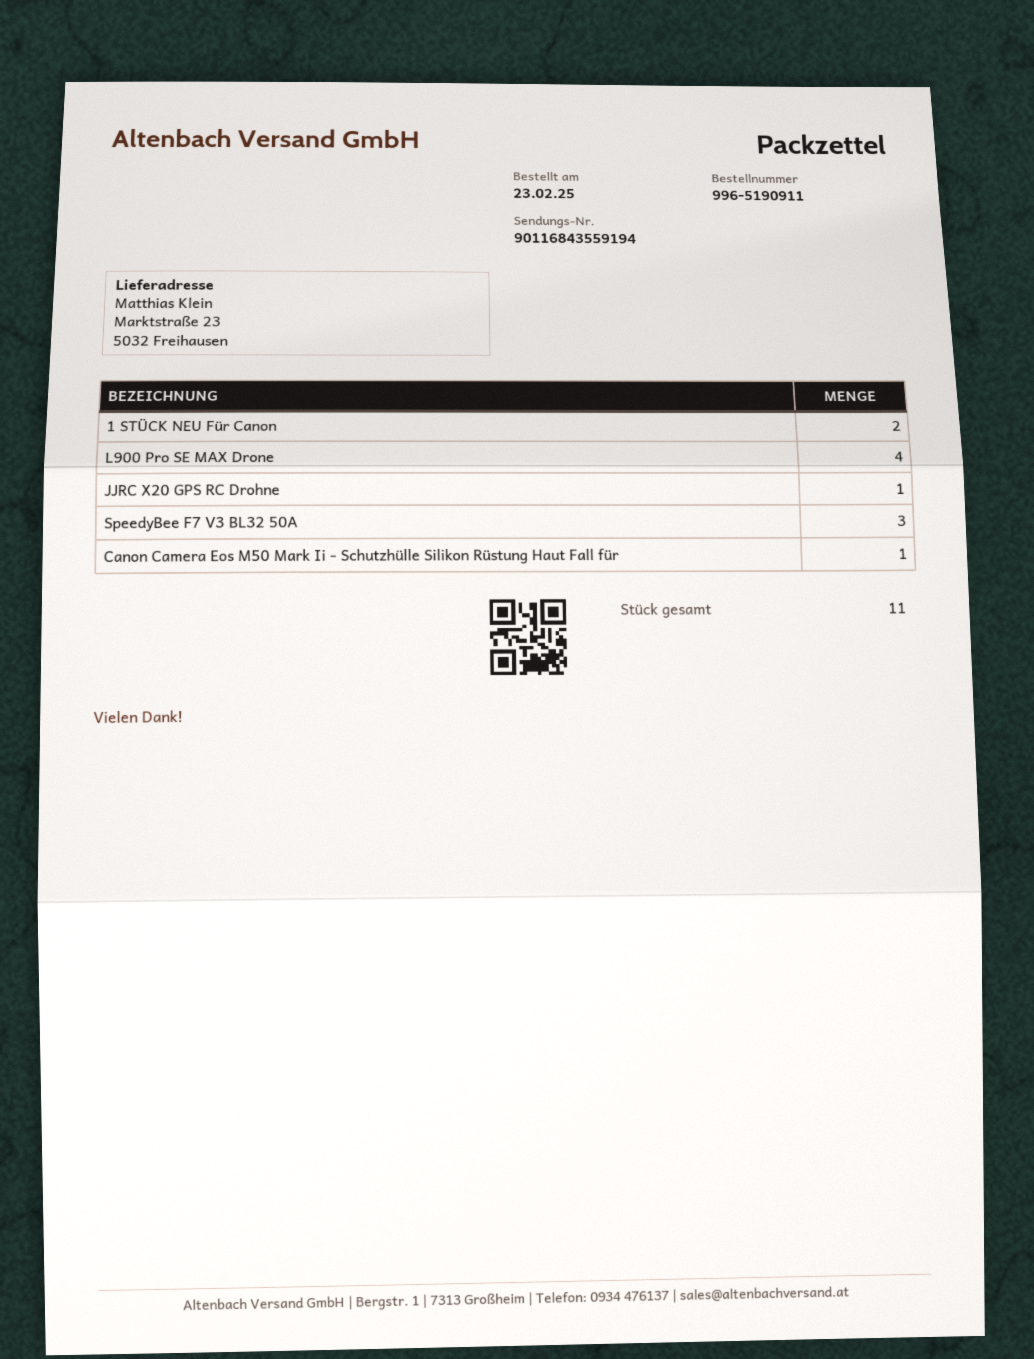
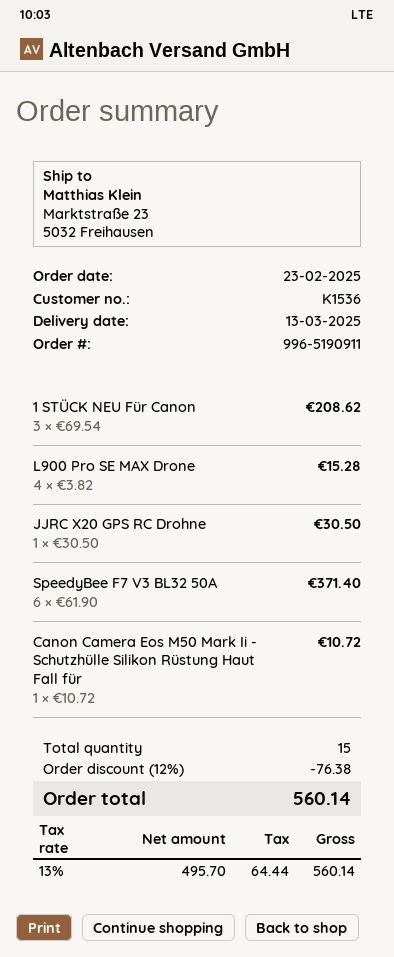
1 STÜCK NEU Für Canon: 2 -> 3
SpeedyBee F7 V3 BL32 50A: 3 -> 6
total quantity: 11 -> 15

